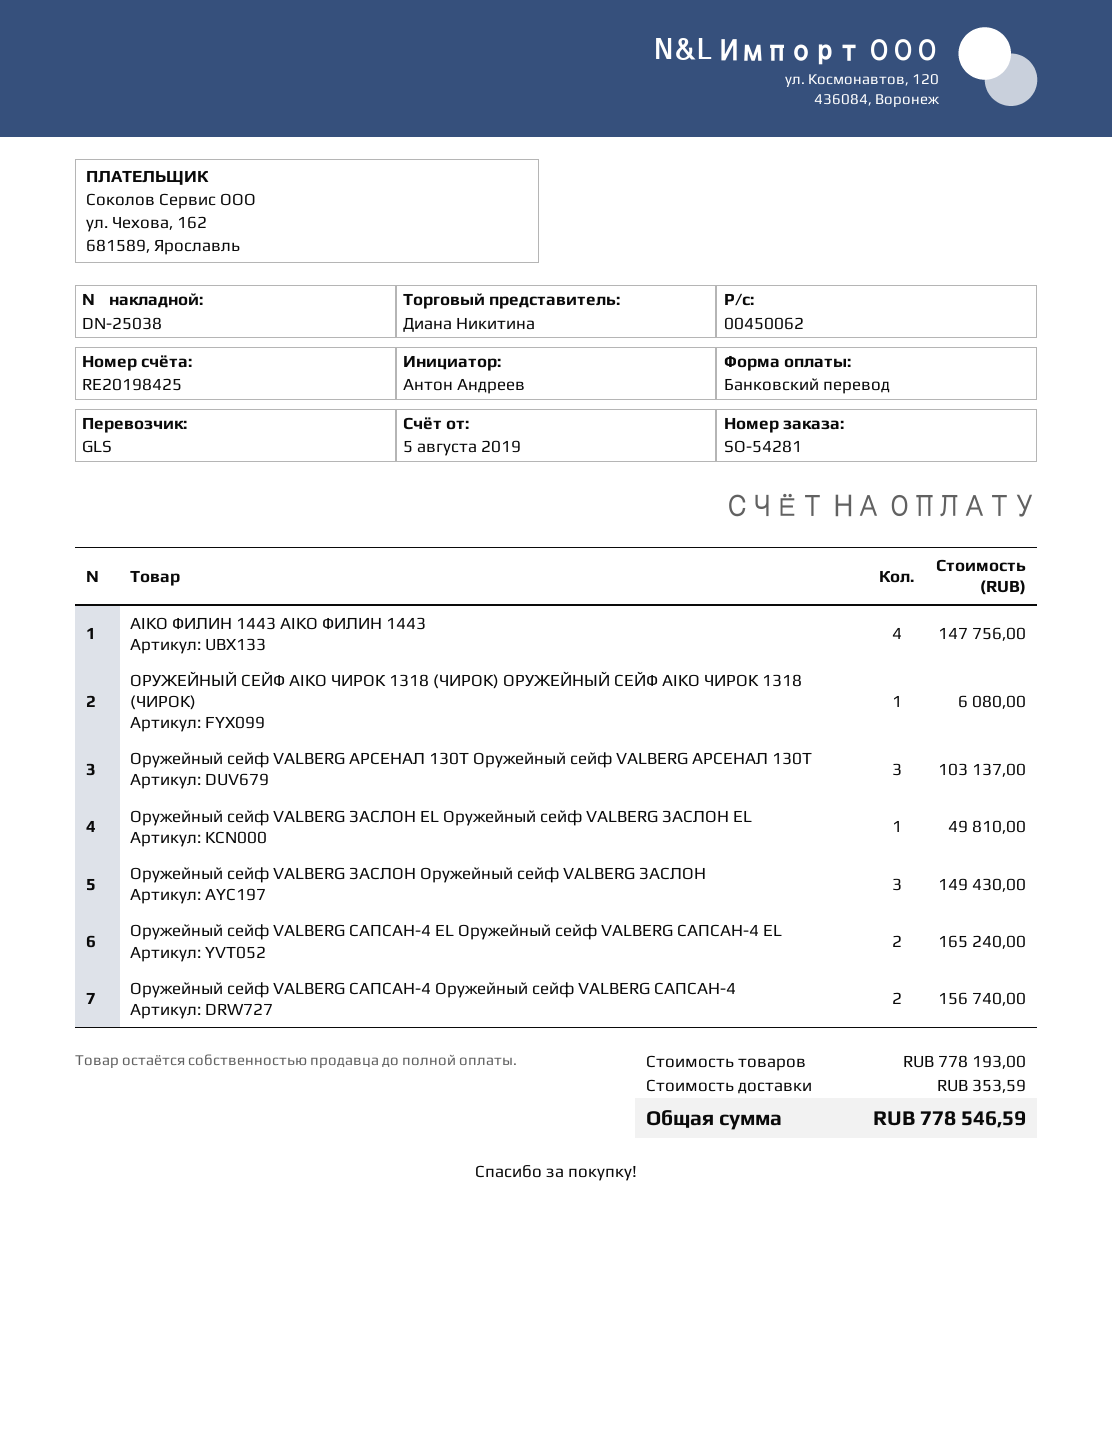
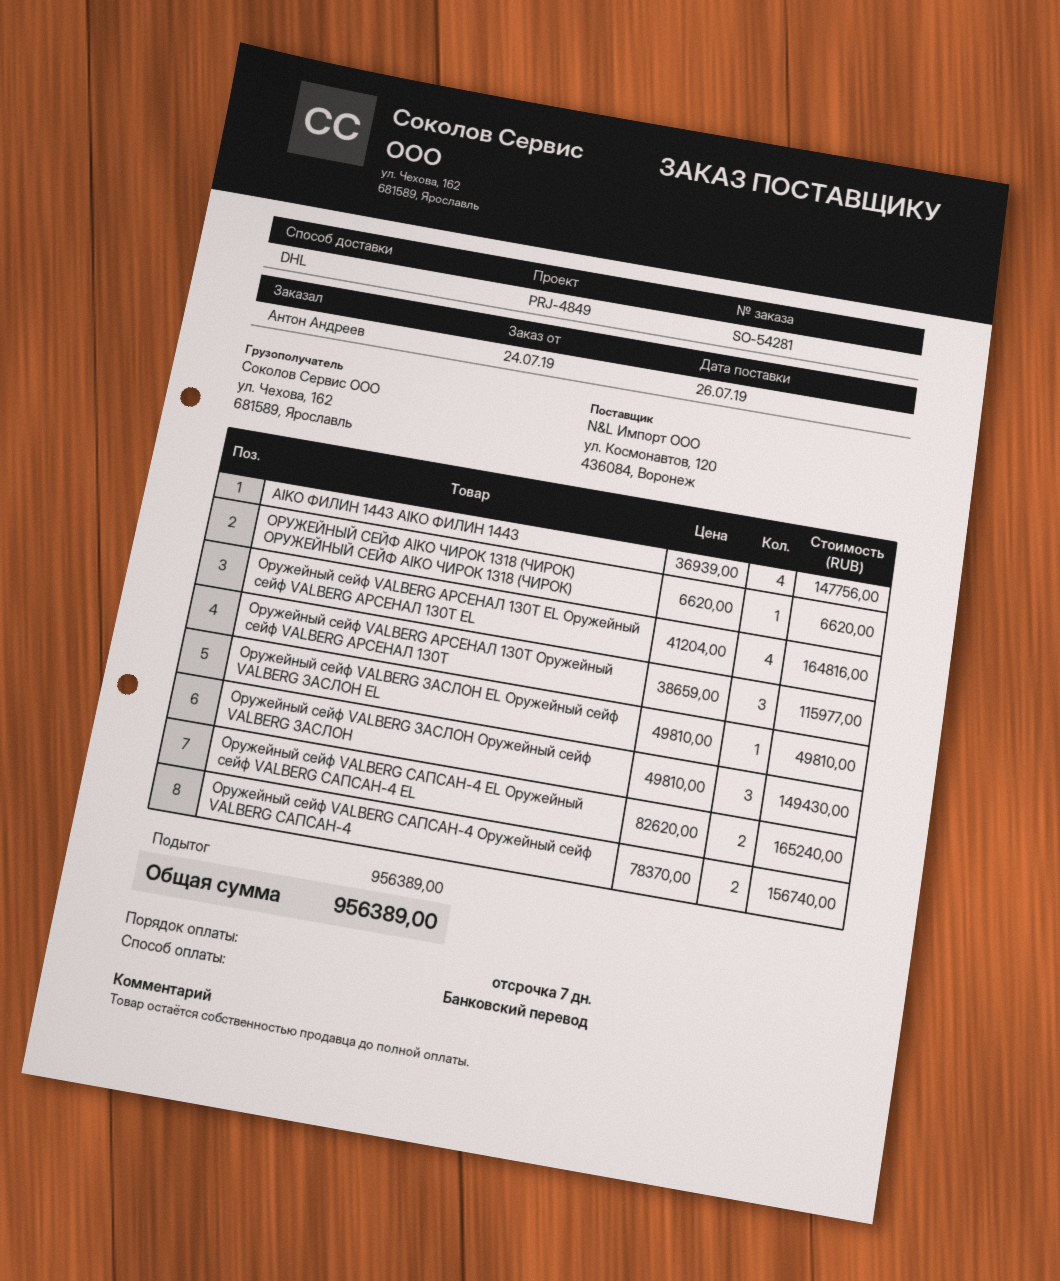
shipping method: GLS -> DHL
ОРУЖЕЙНЫЙ СЕЙФ AIKO ЧИРОК 1318 (ЧИРОК) ОРУЖЕЙНЫЙ СЕЙФ AIKO ЧИРОК 1318 (ЧИРОК): 1 for 6080.00 -> 1 for 6620.00
Оружейный сейф VALBERG АРСЕНАЛ 130Т Оружейный сейф VALBERG АРСЕНАЛ 130Т: 3 for 103137.00 -> 3 for 115977.00
Оружейный сейф VALBERG АРСЕНАЛ 130Т EL Оружейный сейф VALBERG АРСЕНАЛ 130Т EL: none -> 4 for 164816.00
subtotal: 778193.00 -> 956389.00
shipping: 353.59 -> none
total: 778546.59 -> 956389.00

